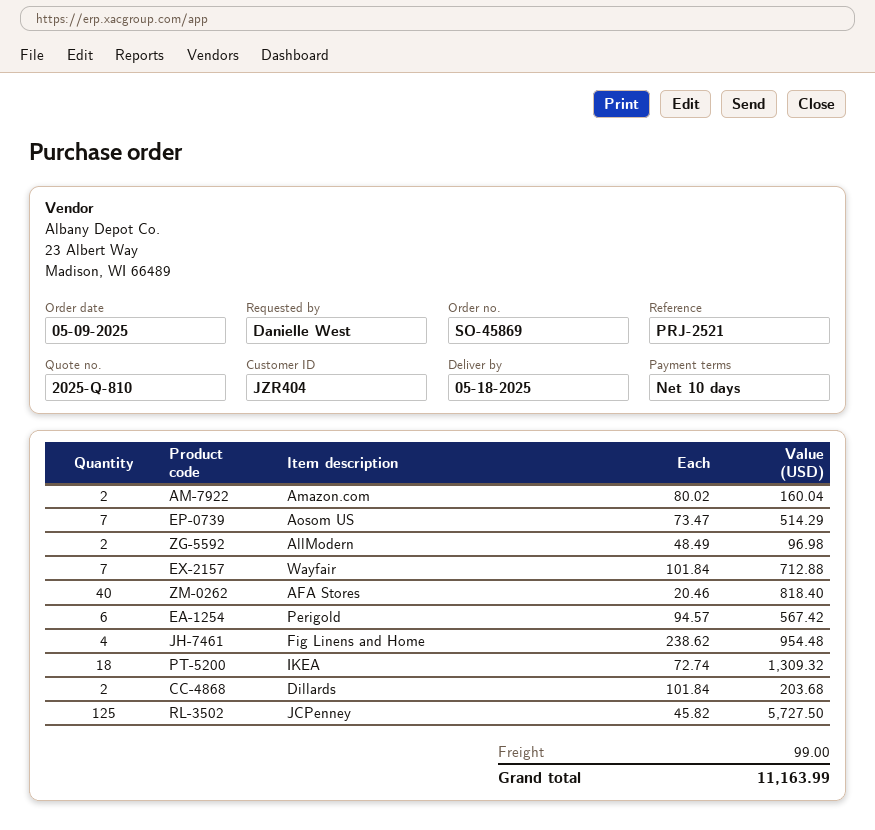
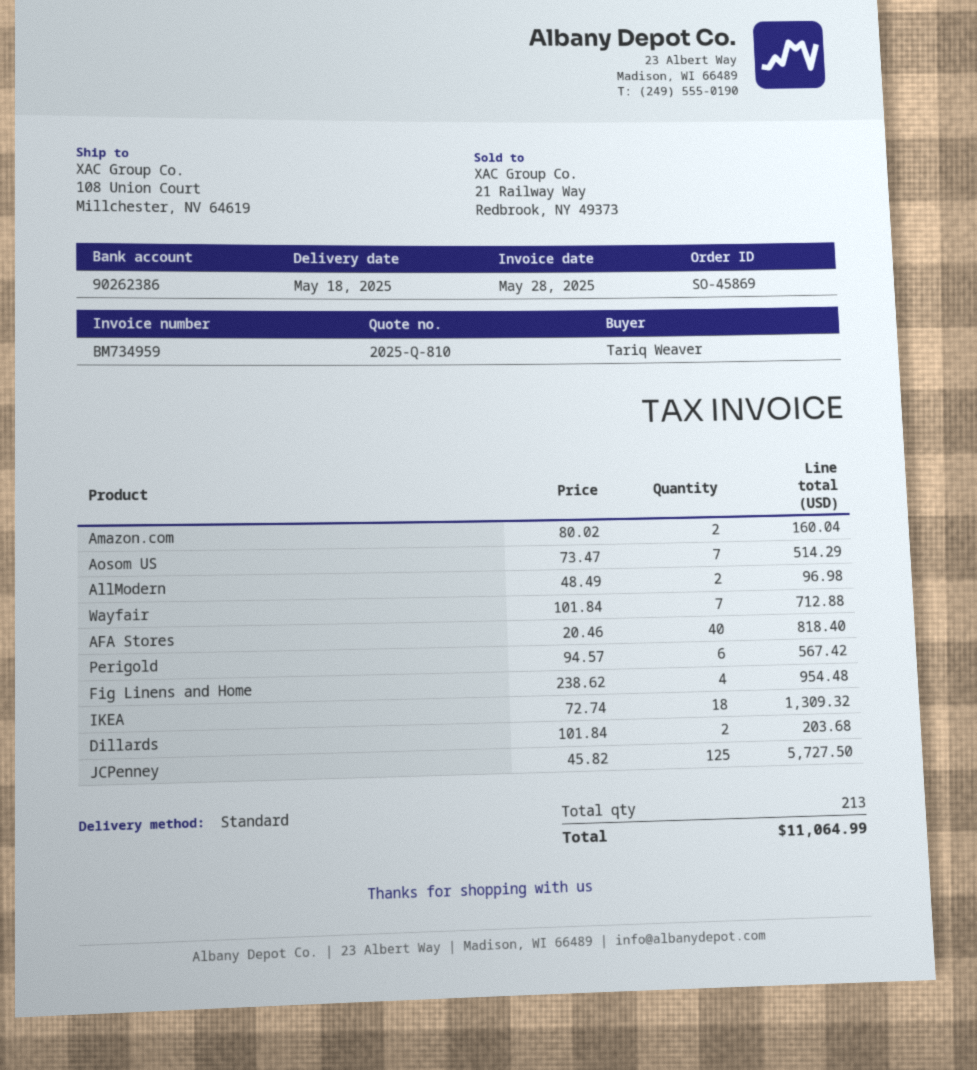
ordered by: Danielle West -> Tariq Weaver
shipping: 99.00 -> none
total: 11163.99 -> 11064.99

